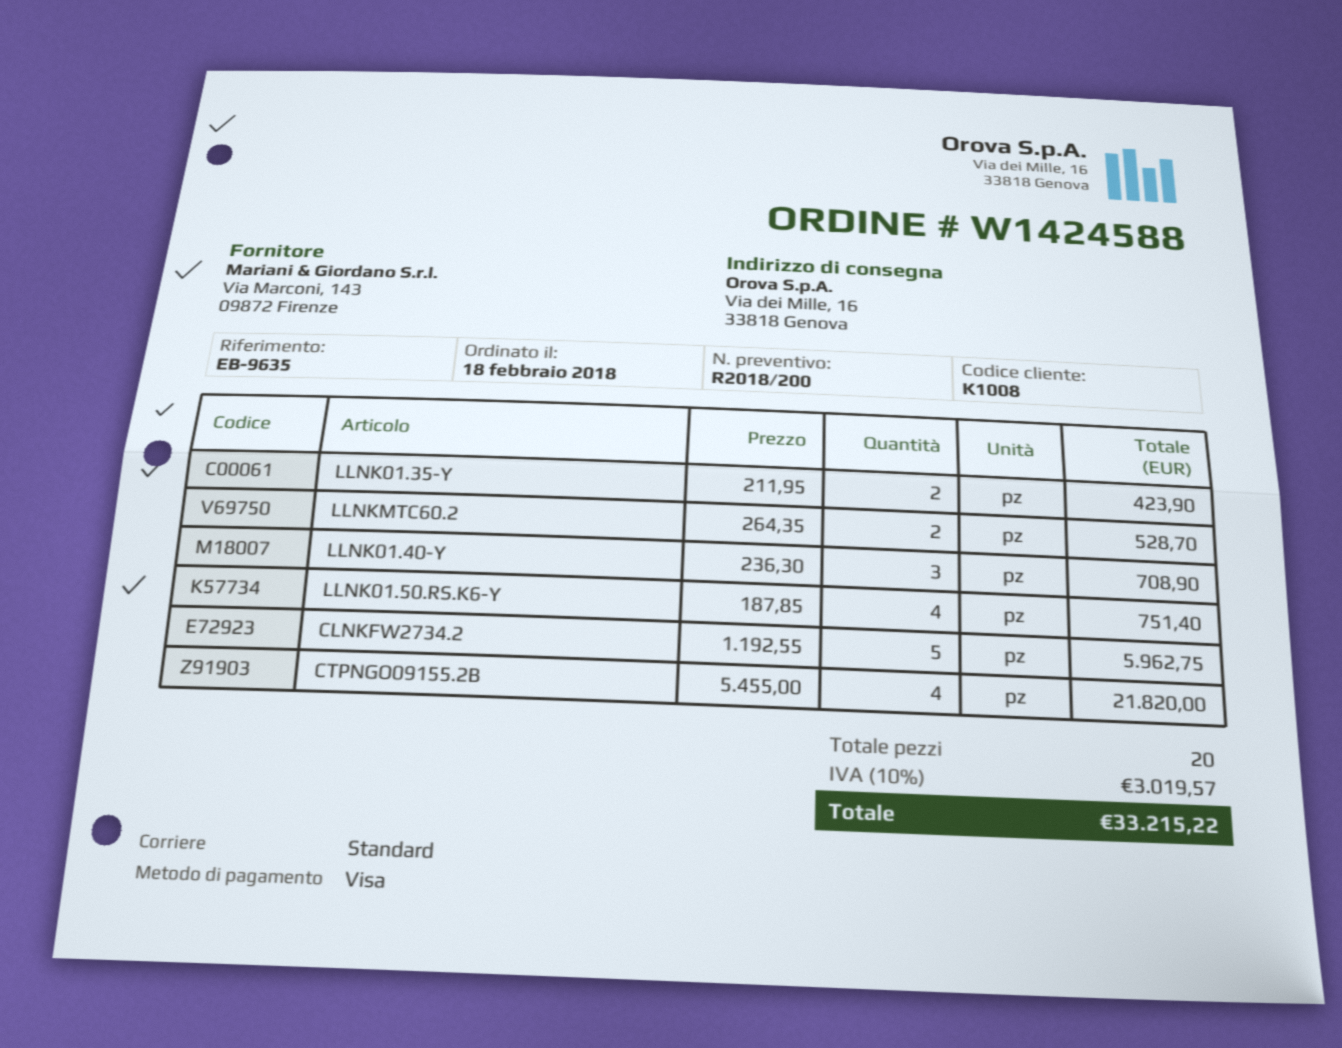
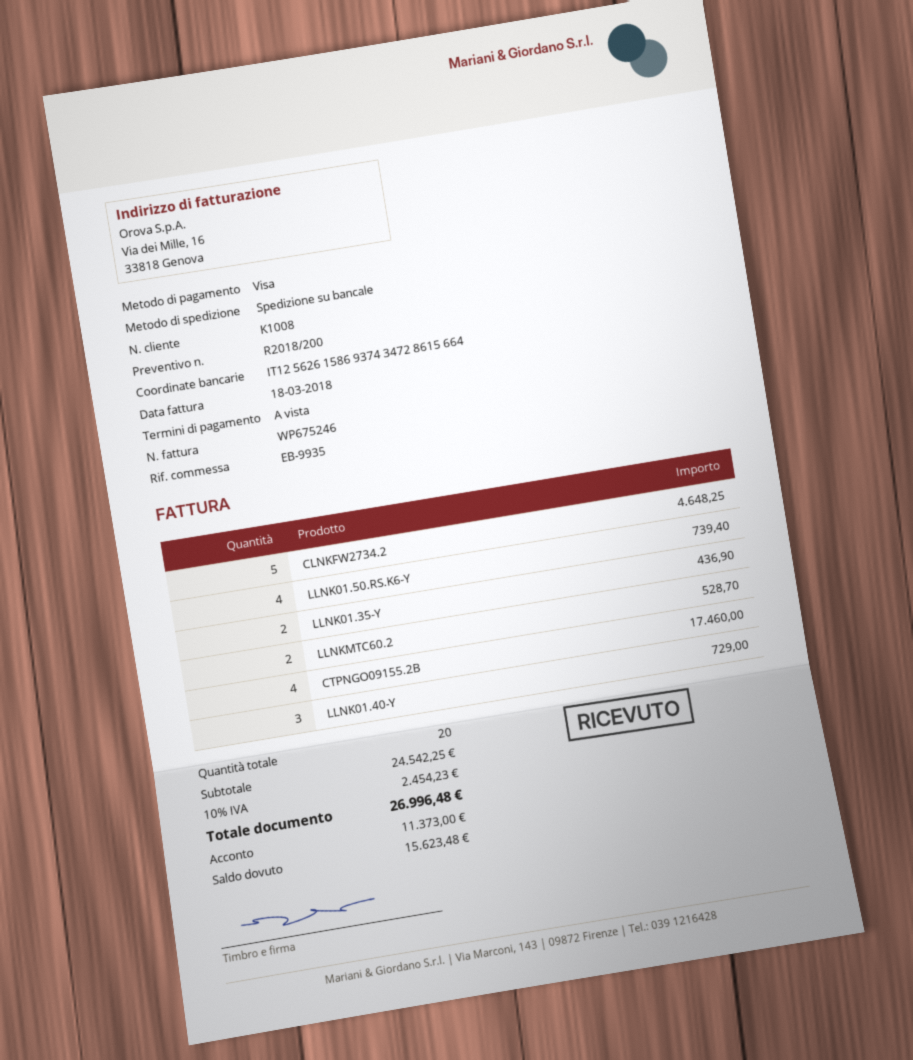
reference: EB-9635 -> EB-9935
shipping method: standard -> pallet freight
LLNK01.35-Y: 2 for 423.90 -> 2 for 436.90
LLNK01.40-Y: 3 for 708.90 -> 3 for 729.00
LLNK01.50.RS.K6-Y: 4 for 751.40 -> 4 for 739.40
CLNKFW2734.2: 5 for 5962.75 -> 5 for 4648.25
CTPNGO09155.2B: 4 for 21820.00 -> 4 for 17460.00
tax: 10% = 3019.57 -> 10% = 2454.23
total: 33215.22 -> 26996.48

